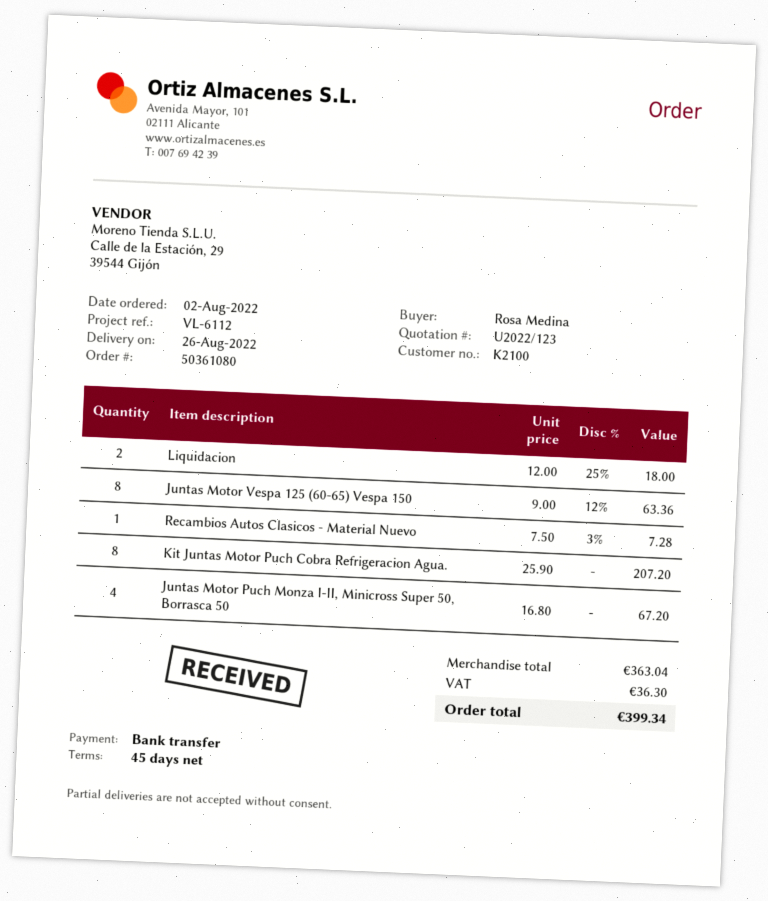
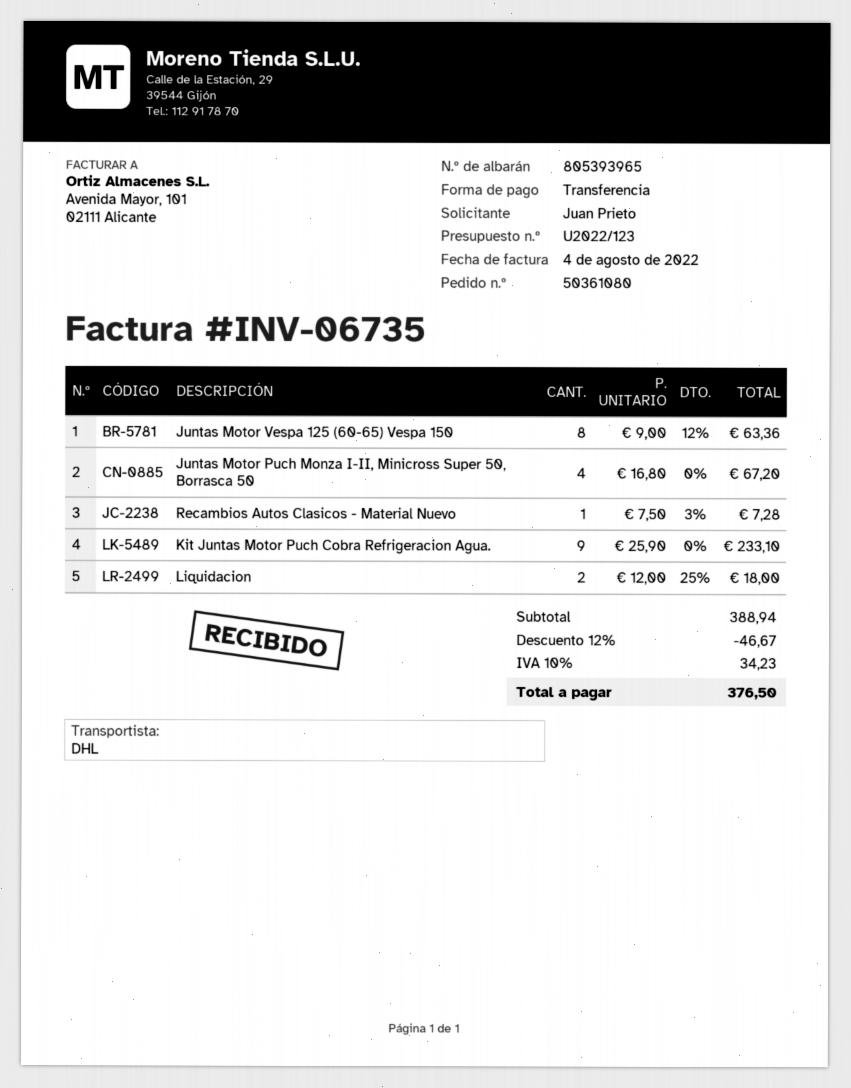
ordered by: Rosa Medina -> Juan Prieto
Kit Juntas Motor Puch Cobra Refrigeracion Agua.: 8 x 25.90 = 207.20 -> 9 x 25.90 = 233.10
subtotal: 363.04 -> 388.94
discount: none -> 12% = 46.67
tax: 36.30 -> 34.23
total: 399.34 -> 376.50

